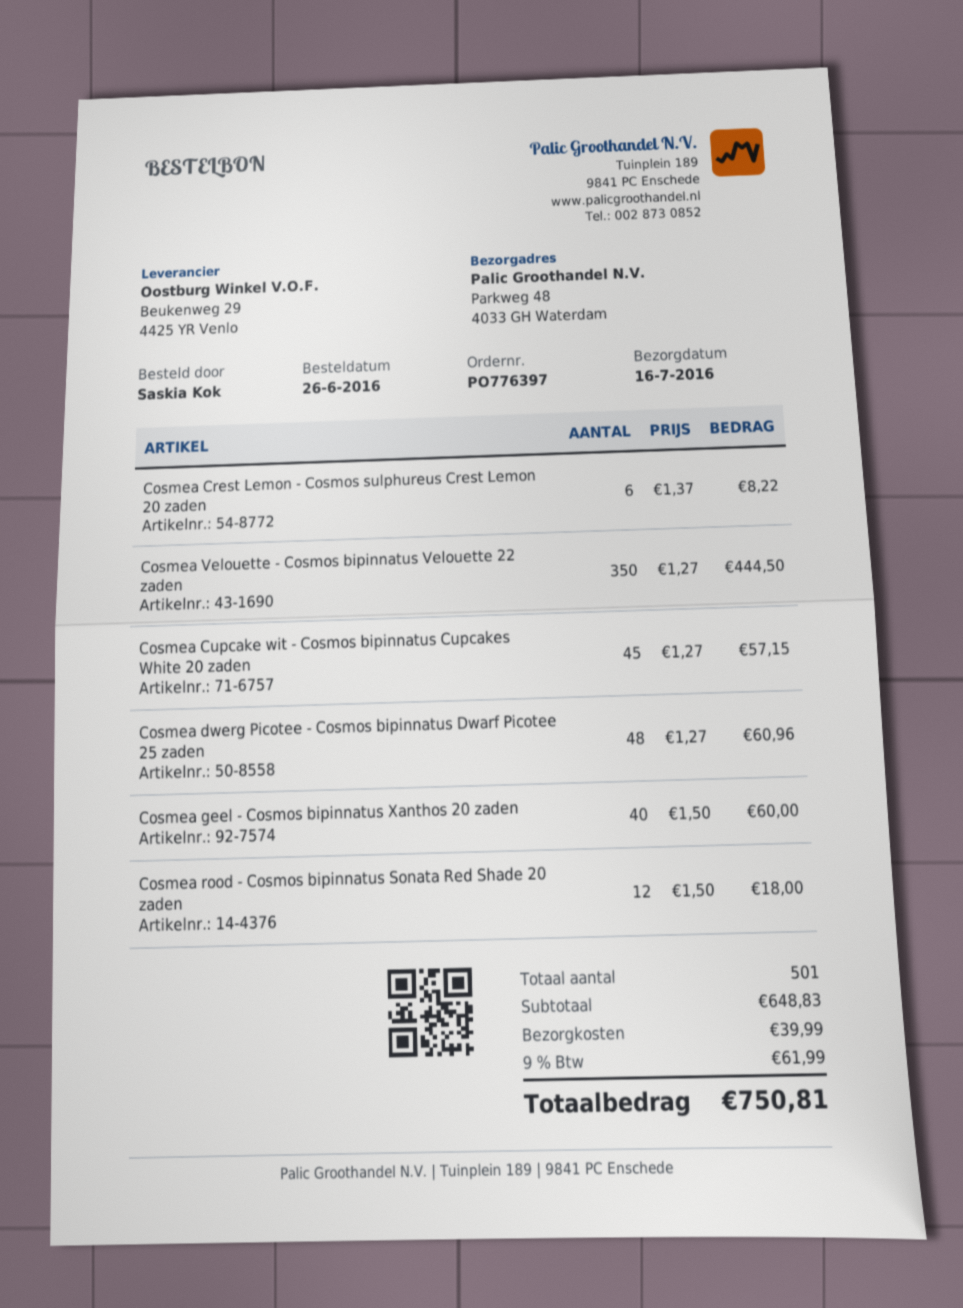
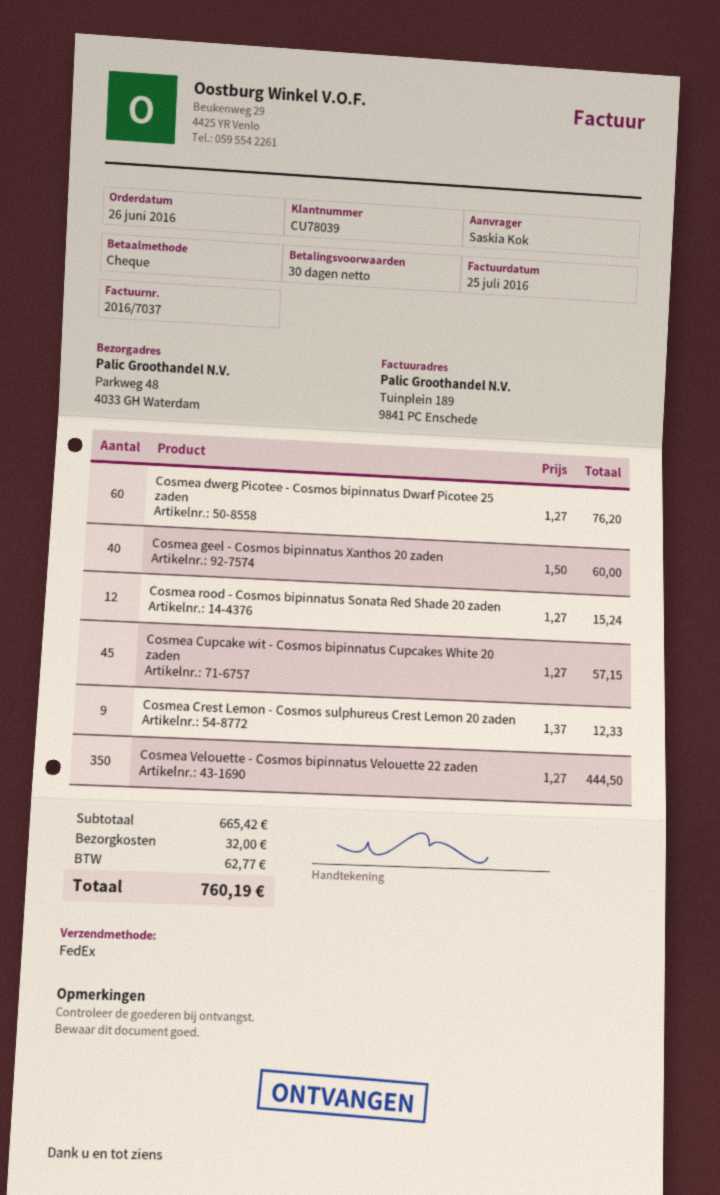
Cosmea Crest Lemon - Cosmos sulphureus Crest Lemon 20 zaden: 6 x 1.37 = 8.22 -> 9 x 1.37 = 12.33
Cosmea dwerg Picotee - Cosmos bipinnatus Dwarf Picotee 25 zaden: 48 x 1.27 = 60.96 -> 60 x 1.27 = 76.20
Cosmea rood - Cosmos bipinnatus Sonata Red Shade 20 zaden: 12 x 1.50 = 18.00 -> 12 x 1.27 = 15.24
subtotal: 648.83 -> 665.42
shipping: 39.99 -> 32.00
tax: 61.99 -> 62.77
total: 750.81 -> 760.19

